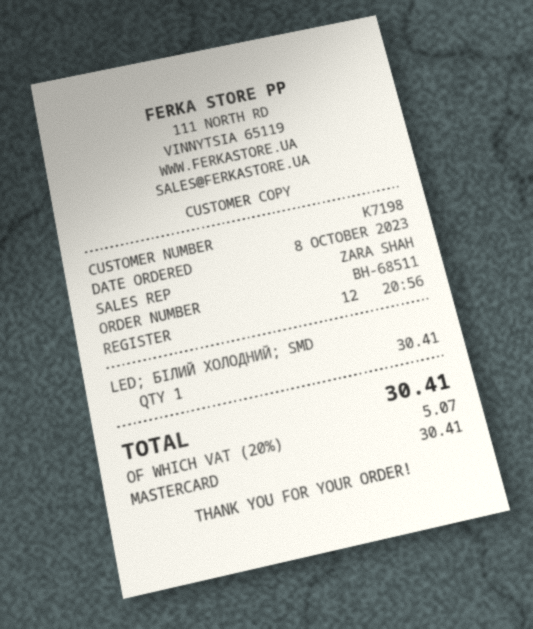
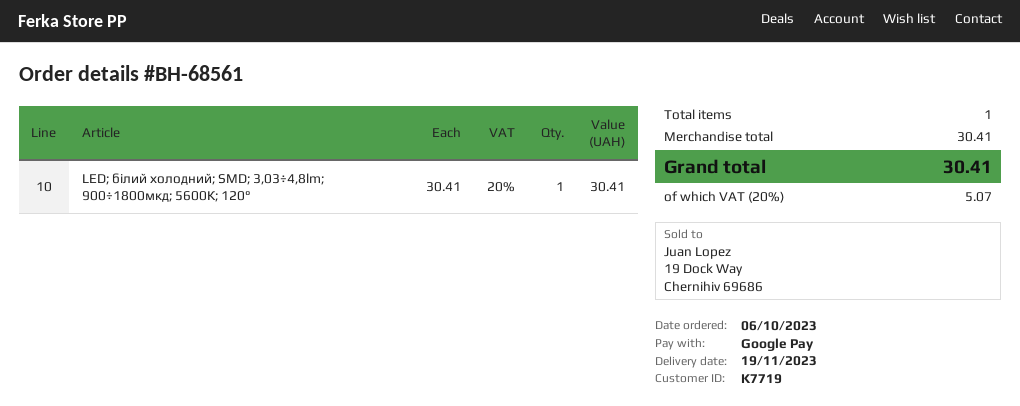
order number: BH-68511 -> BH-68561
order date: 2023-10-08 -> 2023-10-06
customer number: K7198 -> K7719
payment method: Mastercard -> Google Pay

